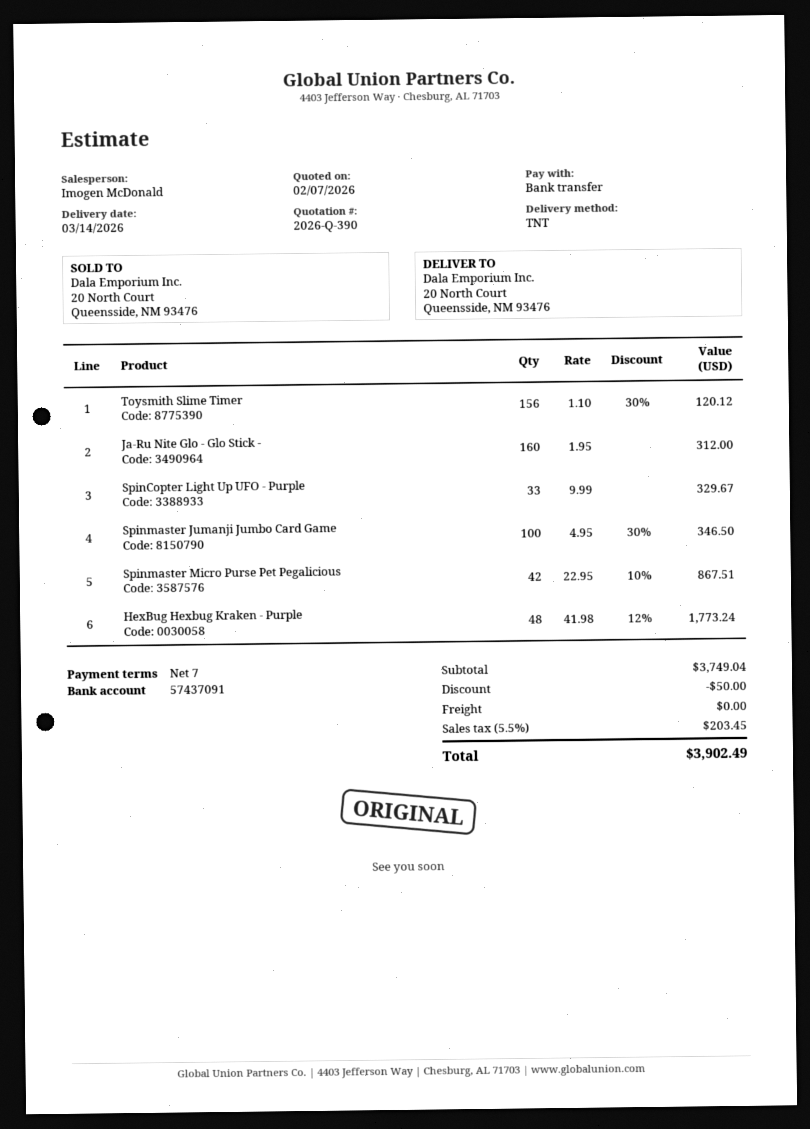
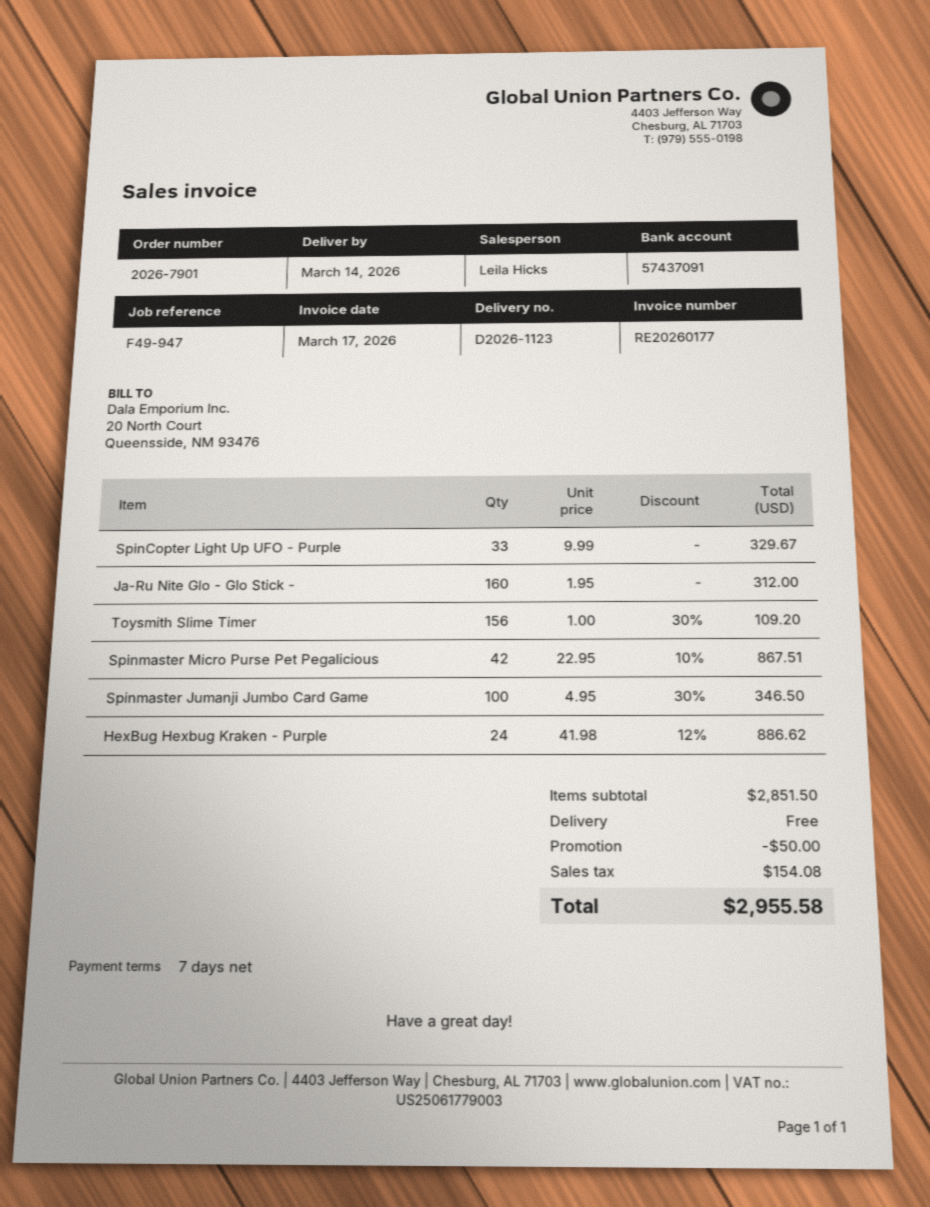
sales rep: Imogen McDonald -> Leila Hicks
Toysmith Slime Timer: 156 x 1.10 - 30% = 120.12 -> 156 x 1.00 - 30% = 109.20
HexBug Hexbug Kraken - Purple: 48 x 41.98 - 12% = 1773.24 -> 24 x 41.98 - 12% = 886.62
subtotal: 3749.04 -> 2851.50
tax: 203.45 -> 154.08
total: 3902.49 -> 2955.58

